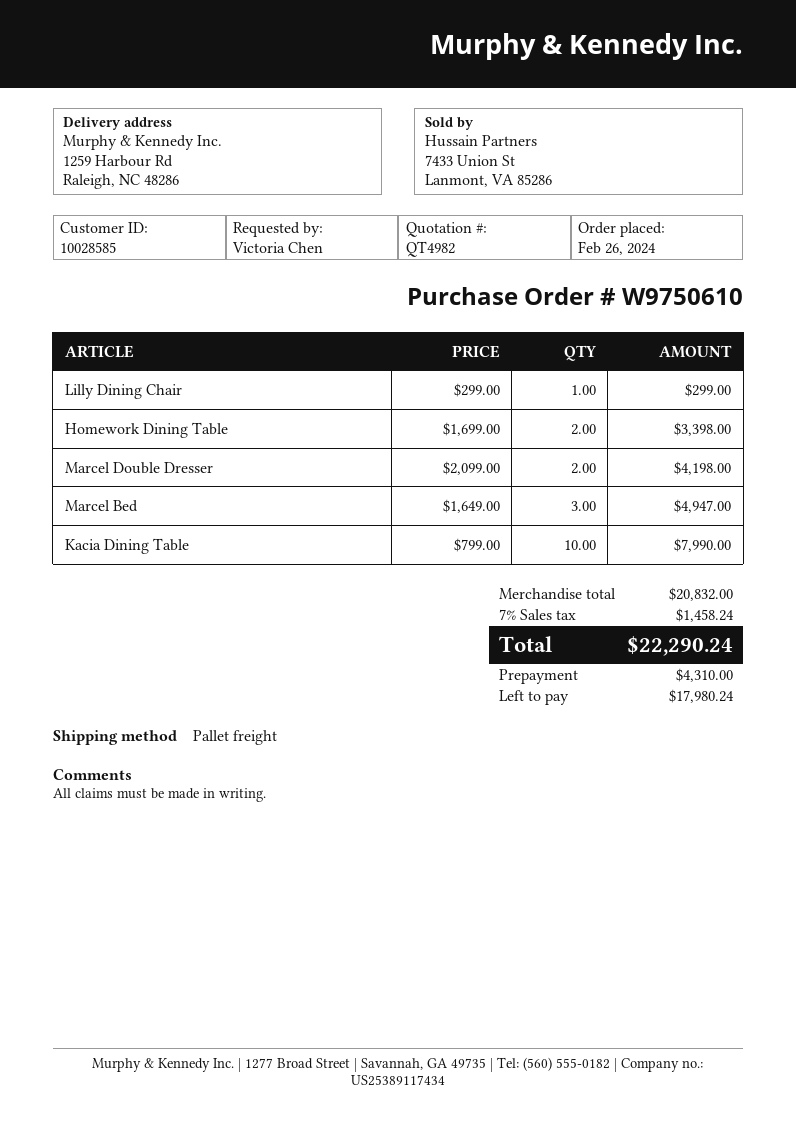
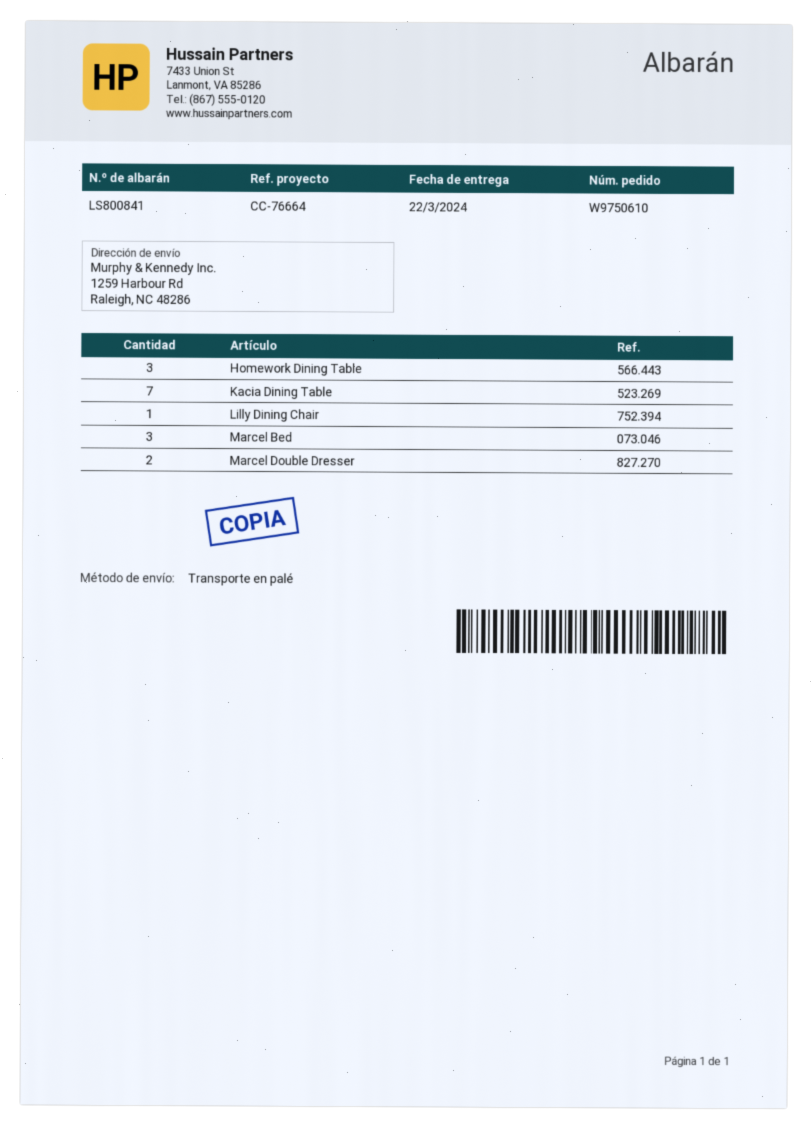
Homework Dining Table: 2 -> 3
Kacia Dining Table: 10 -> 7

